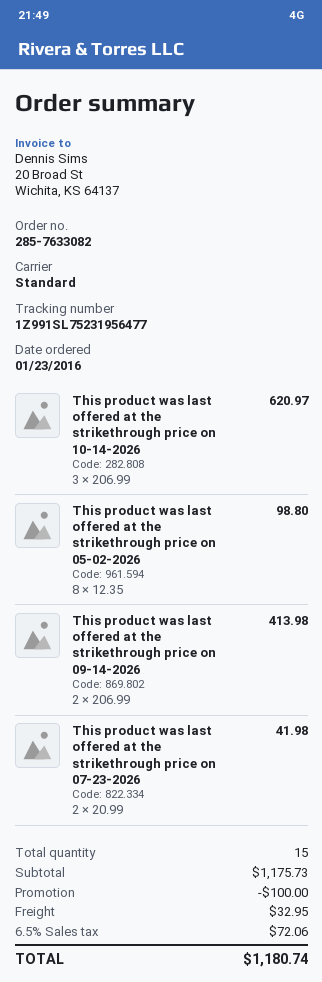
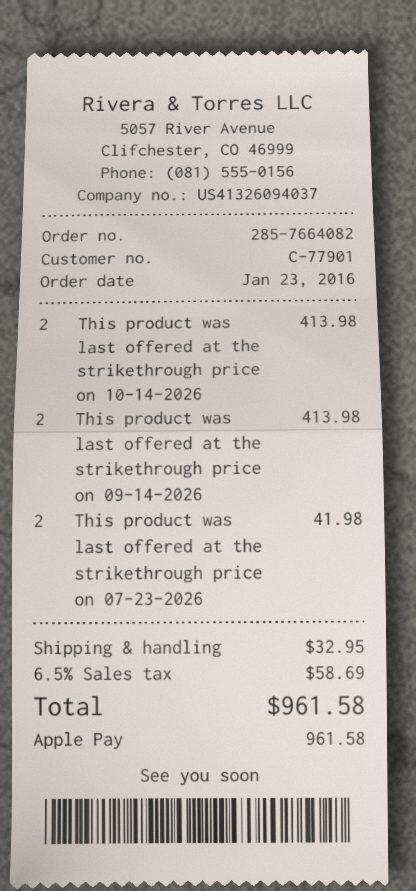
order number: 285-7633082 -> 285-7664082
This product was last offered at the strikethrough price on 10-14-2026: 3 for 620.97 -> 2 for 413.98
This product was last offered at the strikethrough price on 05-02-2026: 8 for 98.80 -> none
discount: 100.00 -> none
tax: 6.5% = 72.06 -> 6.5% = 58.69
total: 1180.74 -> 961.58

